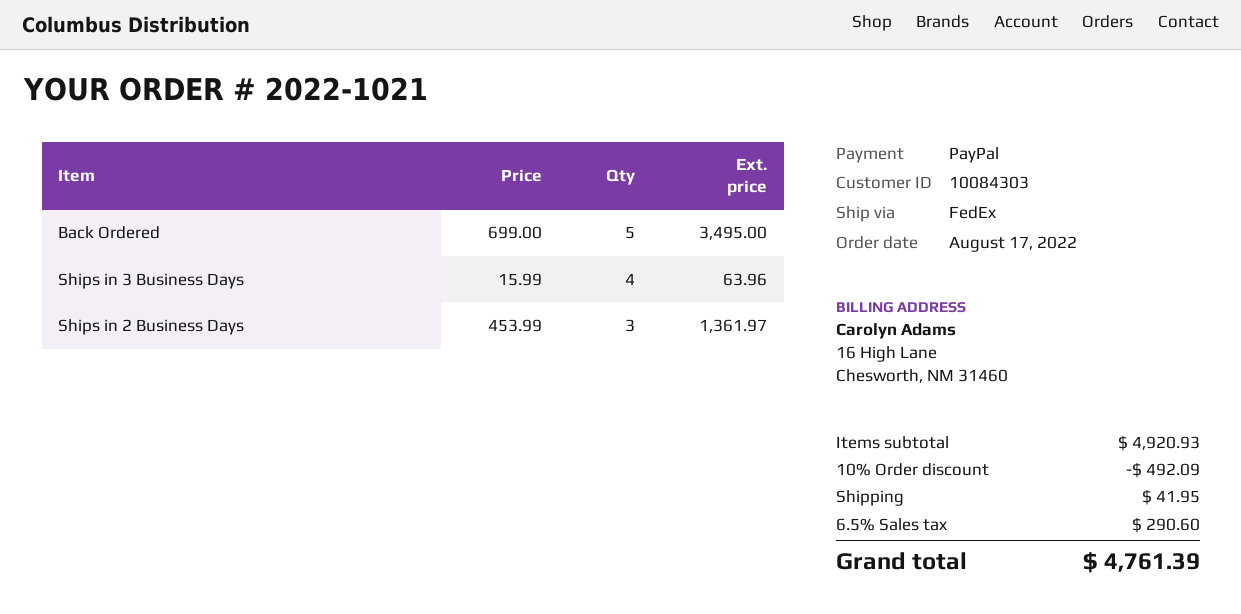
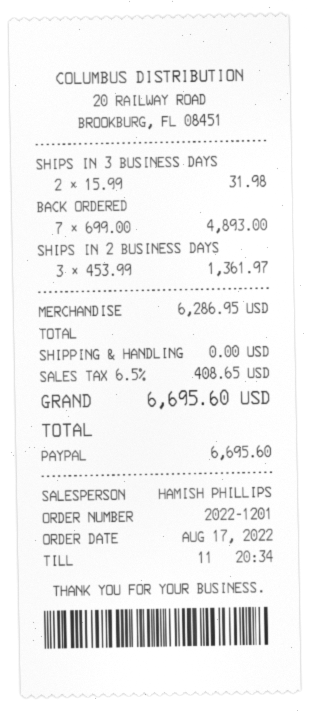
order number: 2022-1021 -> 2022-1201
Back Ordered: 5 x 699.00 = 3495.00 -> 7 x 699.00 = 4893.00
Ships in 3 Business Days: 4 x 15.99 = 63.96 -> 2 x 15.99 = 31.98
subtotal: 4920.93 -> 6286.95
discount: 10% = 492.09 -> none
shipping: 41.95 -> 0.00
tax: 6.5% = 290.60 -> 6.5% = 408.65
total: 4761.39 -> 6695.60

